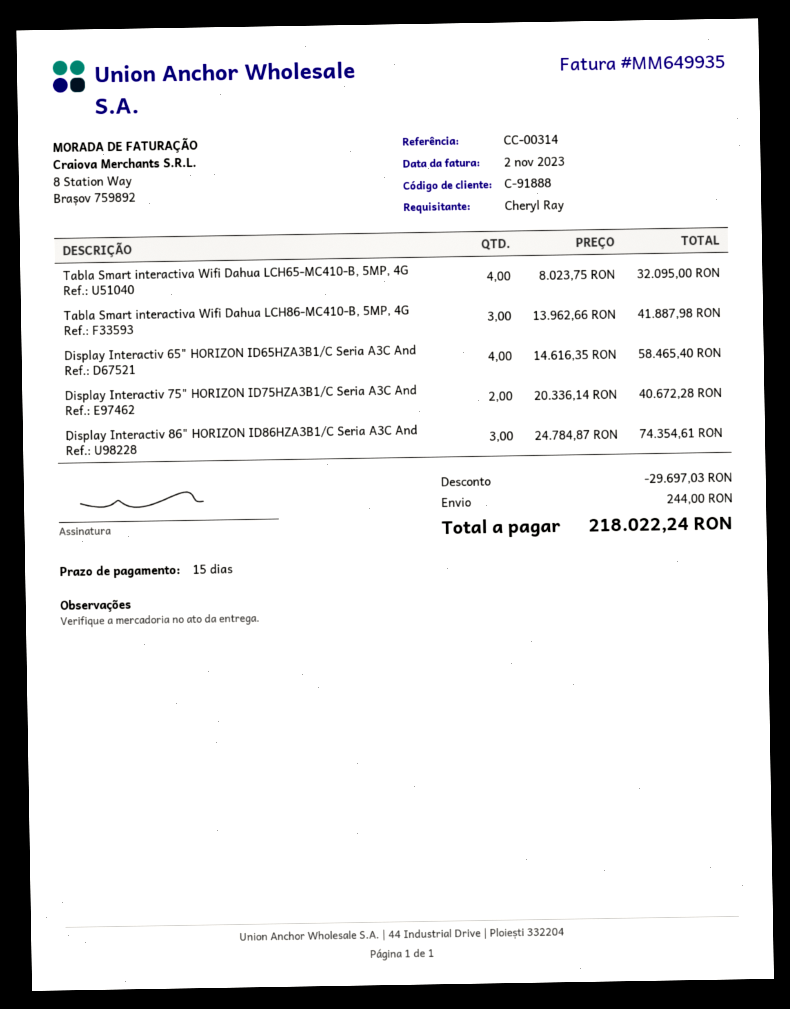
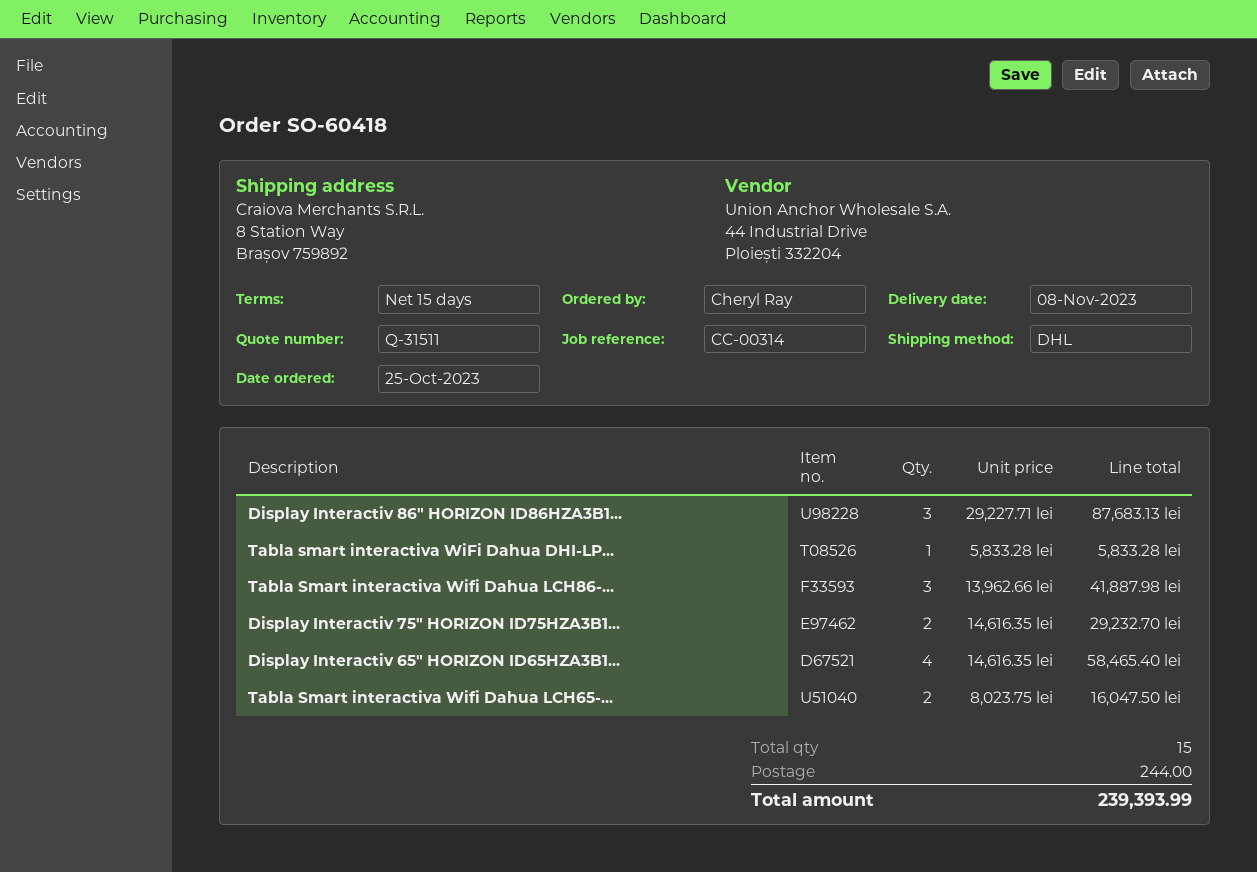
Tabla Smart interactiva Wifi Dahua LCH65-MC410-B, 5MP, 4G: 4 x 8023.75 = 32095.00 -> 2 x 8023.75 = 16047.50
Display Interactiv 75" HORIZON ID75HZA3B1/C Seria A3C And: 2 x 20336.14 = 40672.28 -> 2 x 14616.35 = 29232.70
Display Interactiv 86" HORIZON ID86HZA3B1/C Seria A3C And: 3 x 24784.87 = 74354.61 -> 3 x 29227.71 = 87683.13
Tabla smart interactiva WiFi Dahua DHI-LP...: none -> 1 x 5833.28 = 5833.28
discount: 29697.03 -> none
total: 218022.24 -> 239393.99

